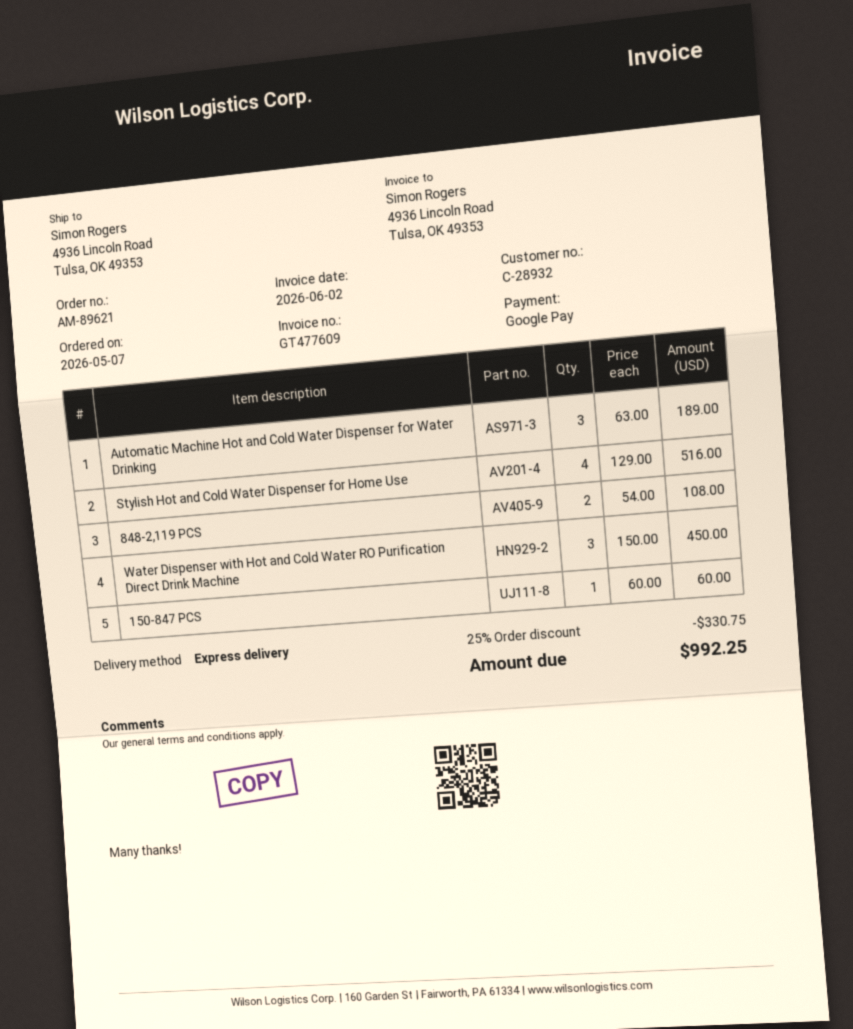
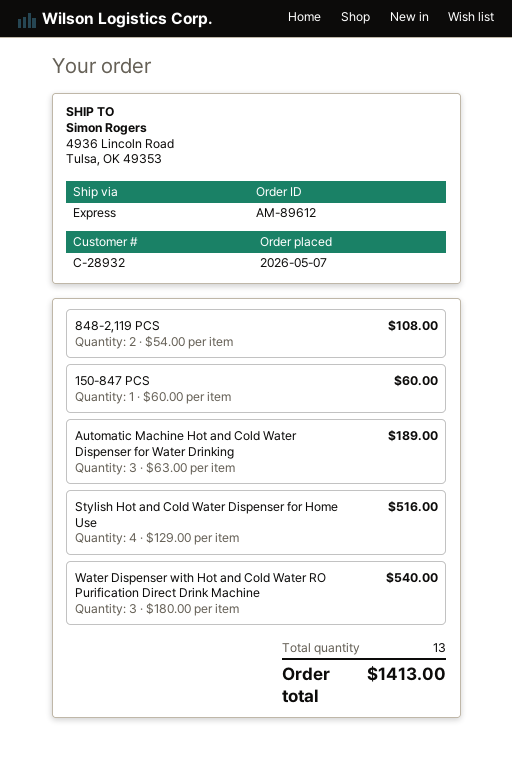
order number: AM-89621 -> AM-89612
Water Dispenser with Hot and Cold Water RO Purification Direct Drink Machine: 3 x 150.00 = 450.00 -> 3 x 180.00 = 540.00
discount: 25% = 330.75 -> none
total: 992.25 -> 1413.00

